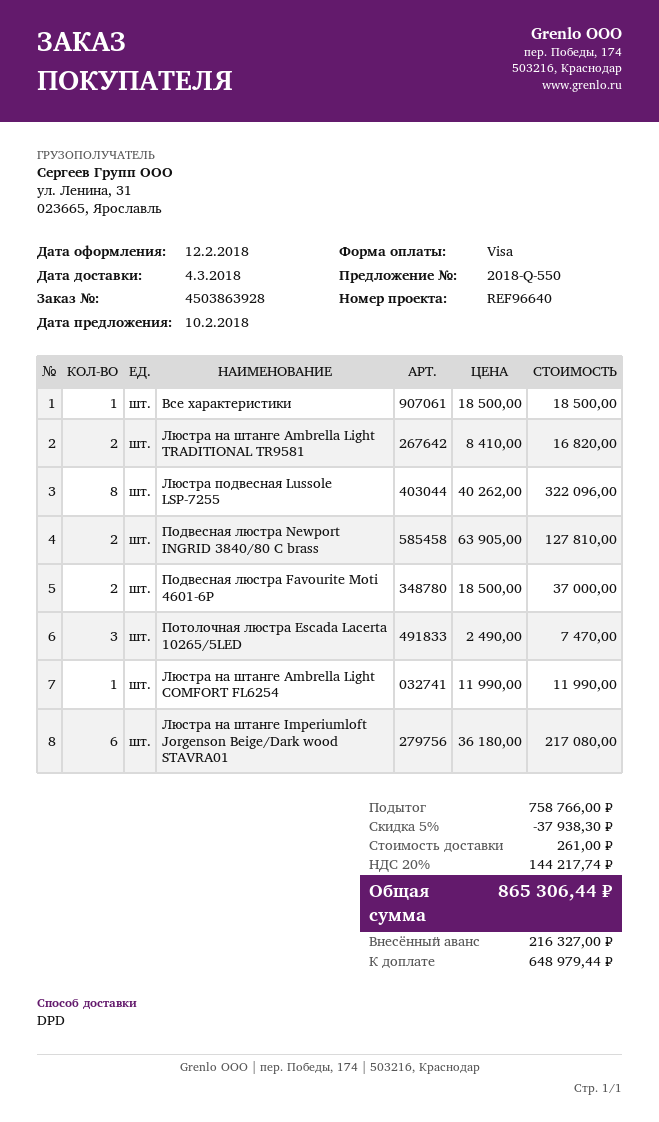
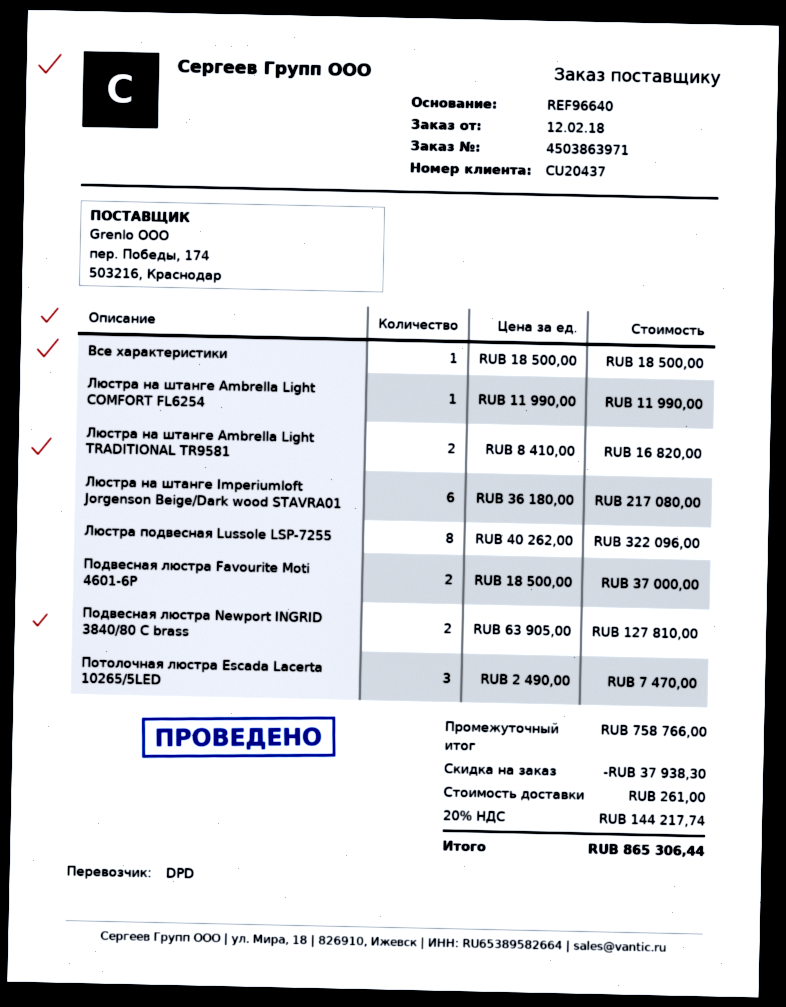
order number: 4503863928 -> 4503863971

